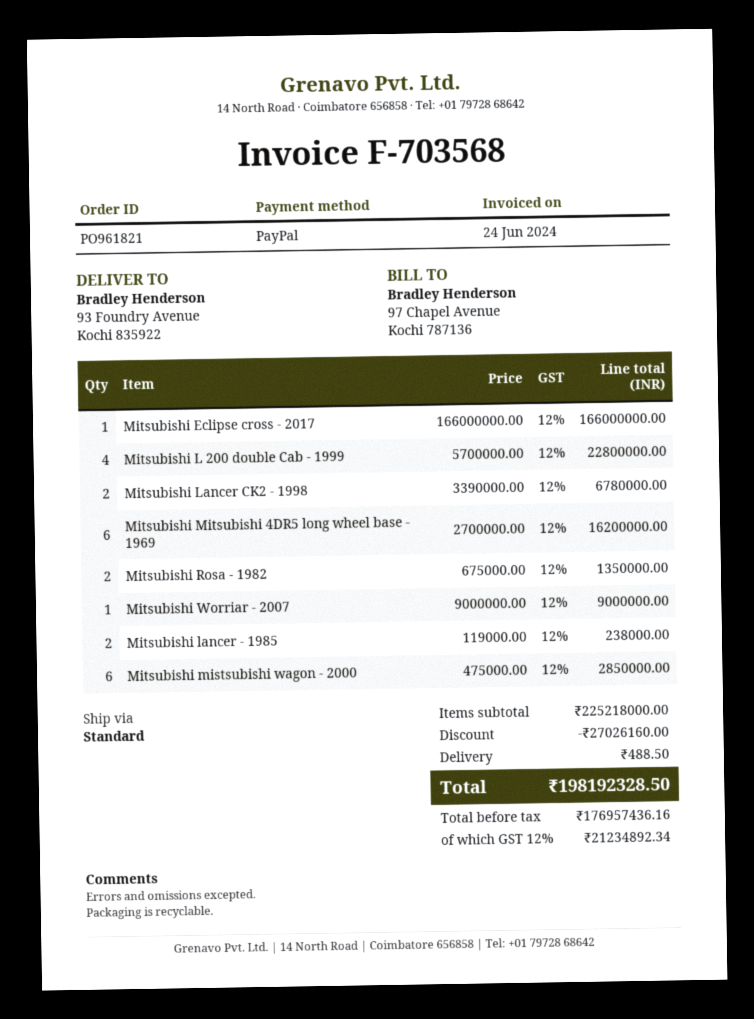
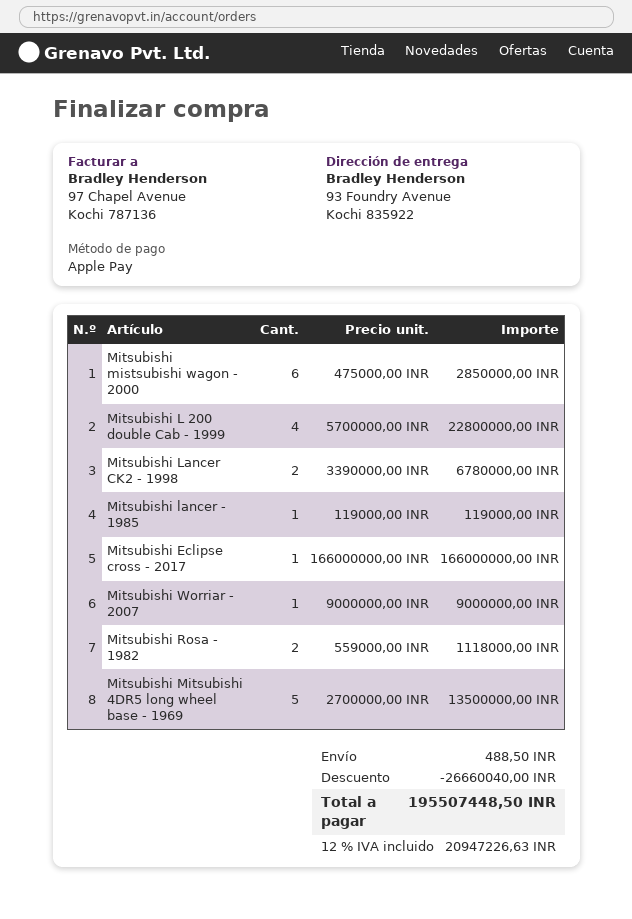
payment method: PayPal -> Apple Pay
Mitsubishi Mitsubishi 4DR5 long wheel base - 1969: 6 x 2700000.00 = 16200000.00 -> 5 x 2700000.00 = 13500000.00
Mitsubishi Rosa - 1982: 2 x 675000.00 = 1350000.00 -> 2 x 559000.00 = 1118000.00
Mitsubishi lancer - 1985: 2 x 119000.00 = 238000.00 -> 1 x 119000.00 = 119000.00
discount: 27026160.00 -> 26660040.00
tax: 12% = 21234892.34 -> 12% = 20947226.63
total: 198192328.50 -> 195507448.50

